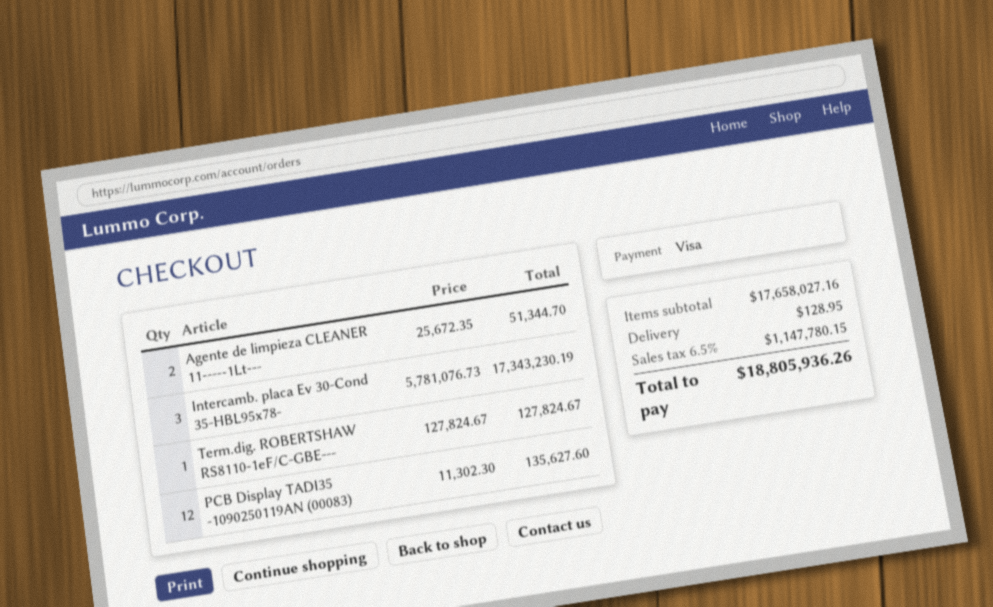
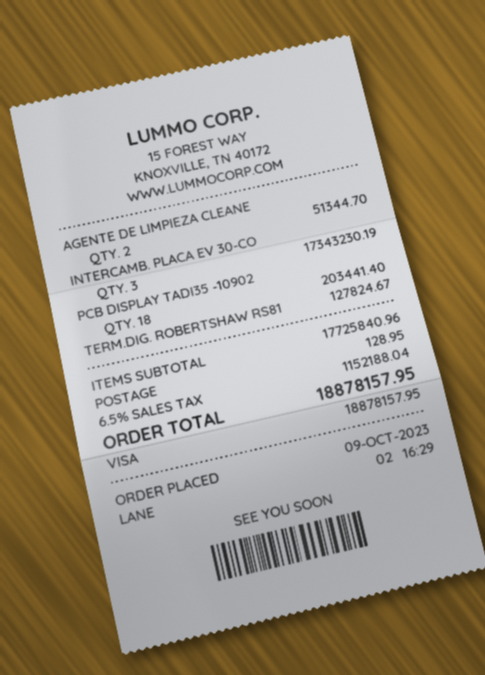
PCB Display TADI35 -1090250119AN (00083): 12 for 135627.60 -> 18 for 203441.40
subtotal: 17658027.16 -> 17725840.96
tax: 6.5% = 1147780.15 -> 6.5% = 1152188.04
total: 18805936.26 -> 18878157.95

